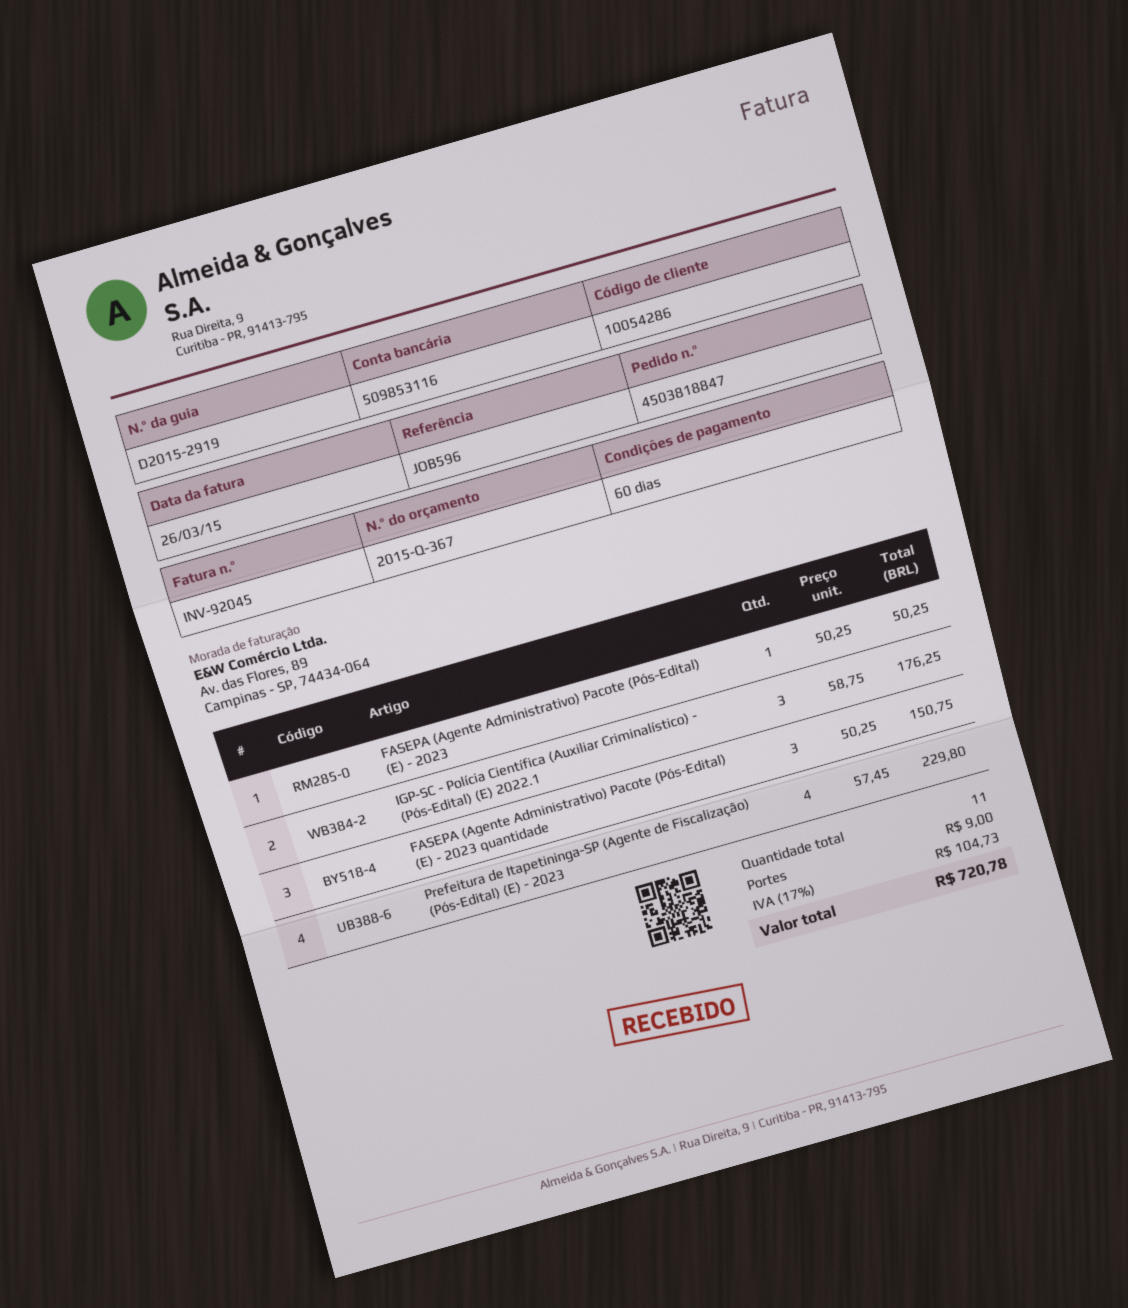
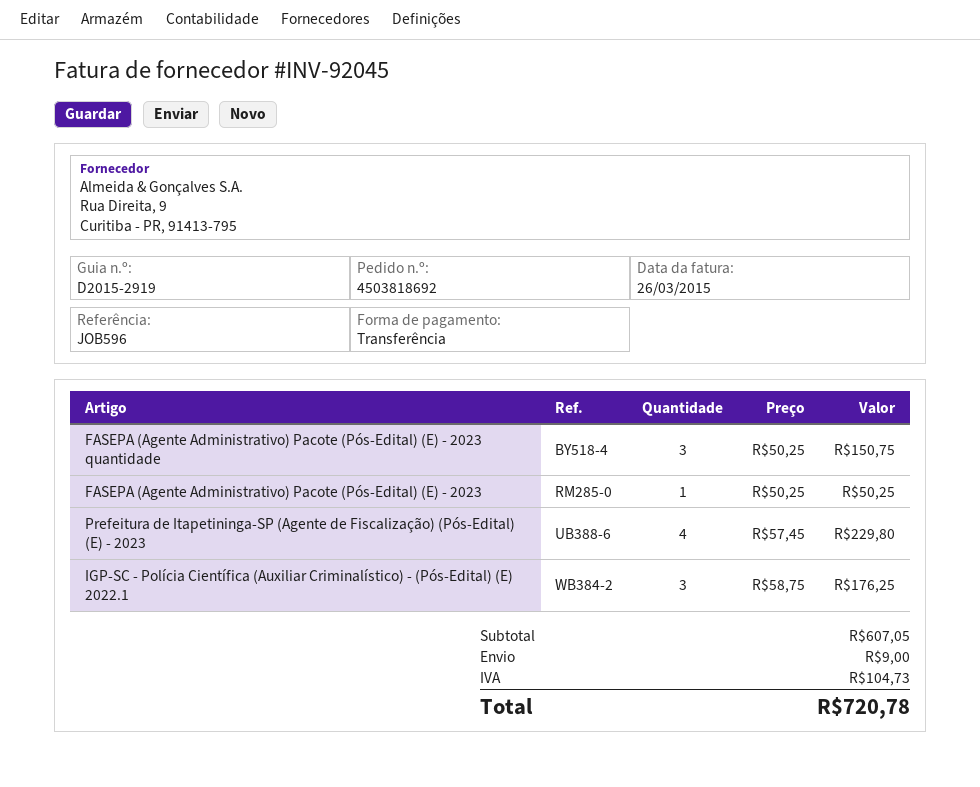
order number: 4503818847 -> 4503818692

